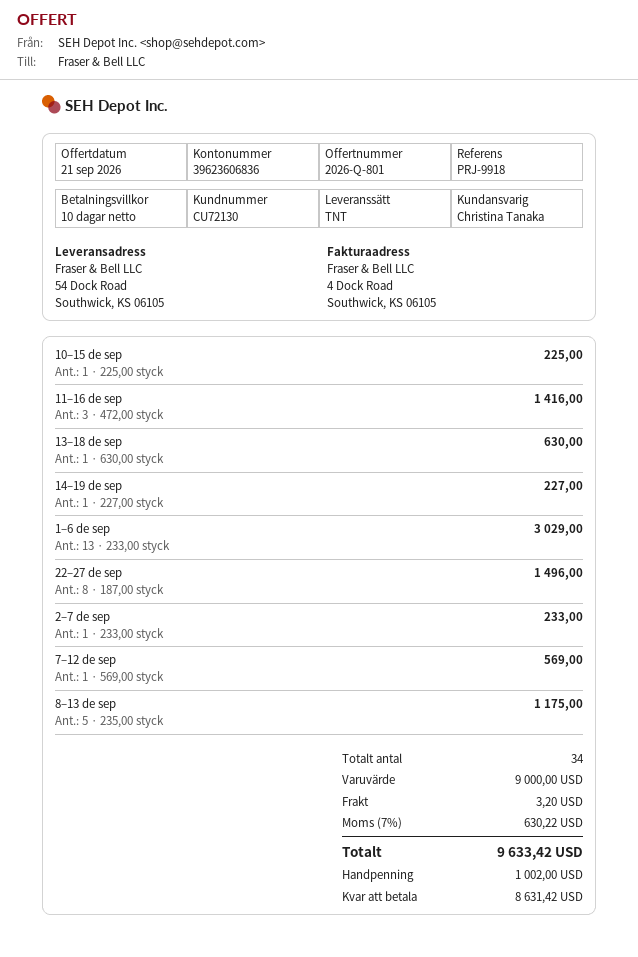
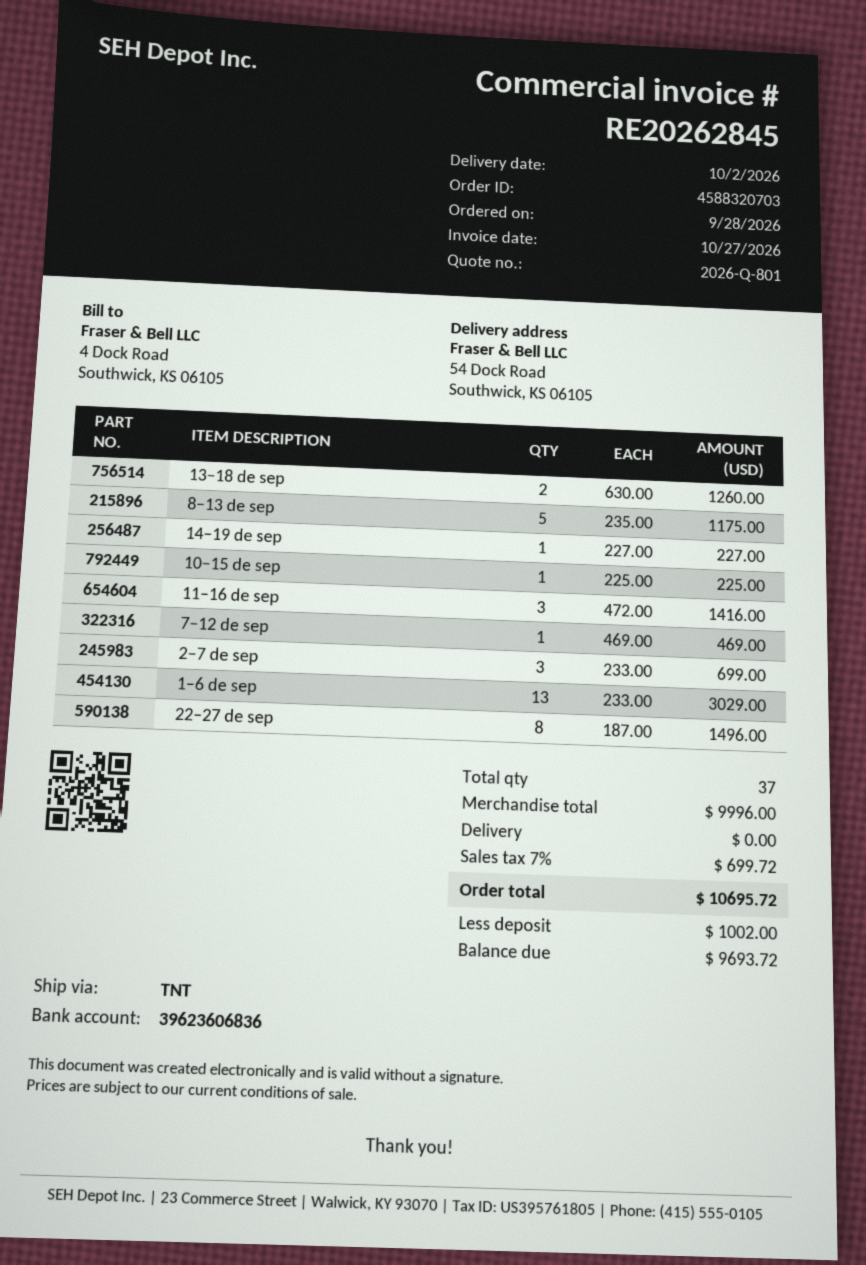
13–18 de sep: 1 x 630.00 = 630.00 -> 2 x 630.00 = 1260.00
2–7 de sep: 1 x 233.00 = 233.00 -> 3 x 233.00 = 699.00
7–12 de sep: 1 x 569.00 = 569.00 -> 1 x 469.00 = 469.00
total quantity: 34 -> 37
subtotal: 9000.00 -> 9996.00
shipping: 3.20 -> 0.00
tax: 7% = 630.22 -> 7% = 699.72
total: 9633.42 -> 10695.72
balance: 8631.42 -> 9693.72

